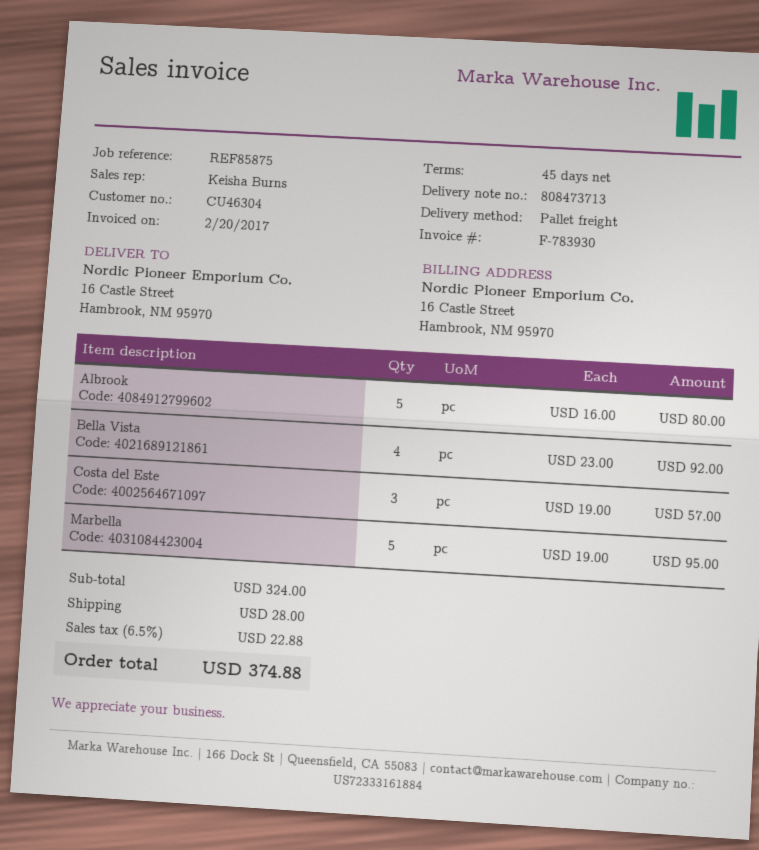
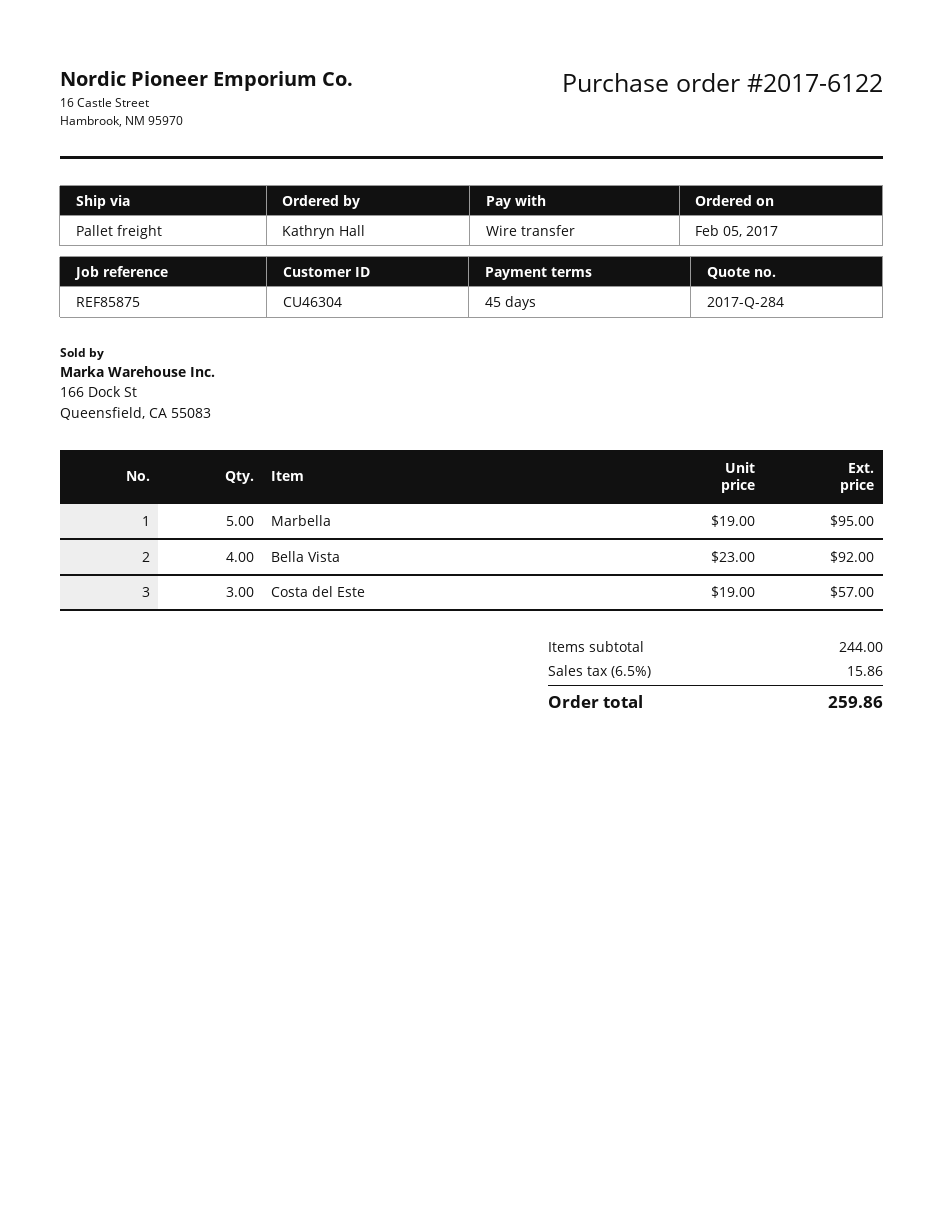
Albrook: 5 x 16.00 = 80.00 -> none
subtotal: 324.00 -> 244.00
shipping: 28.00 -> none
tax: 6.5% = 22.88 -> 6.5% = 15.86
total: 374.88 -> 259.86

